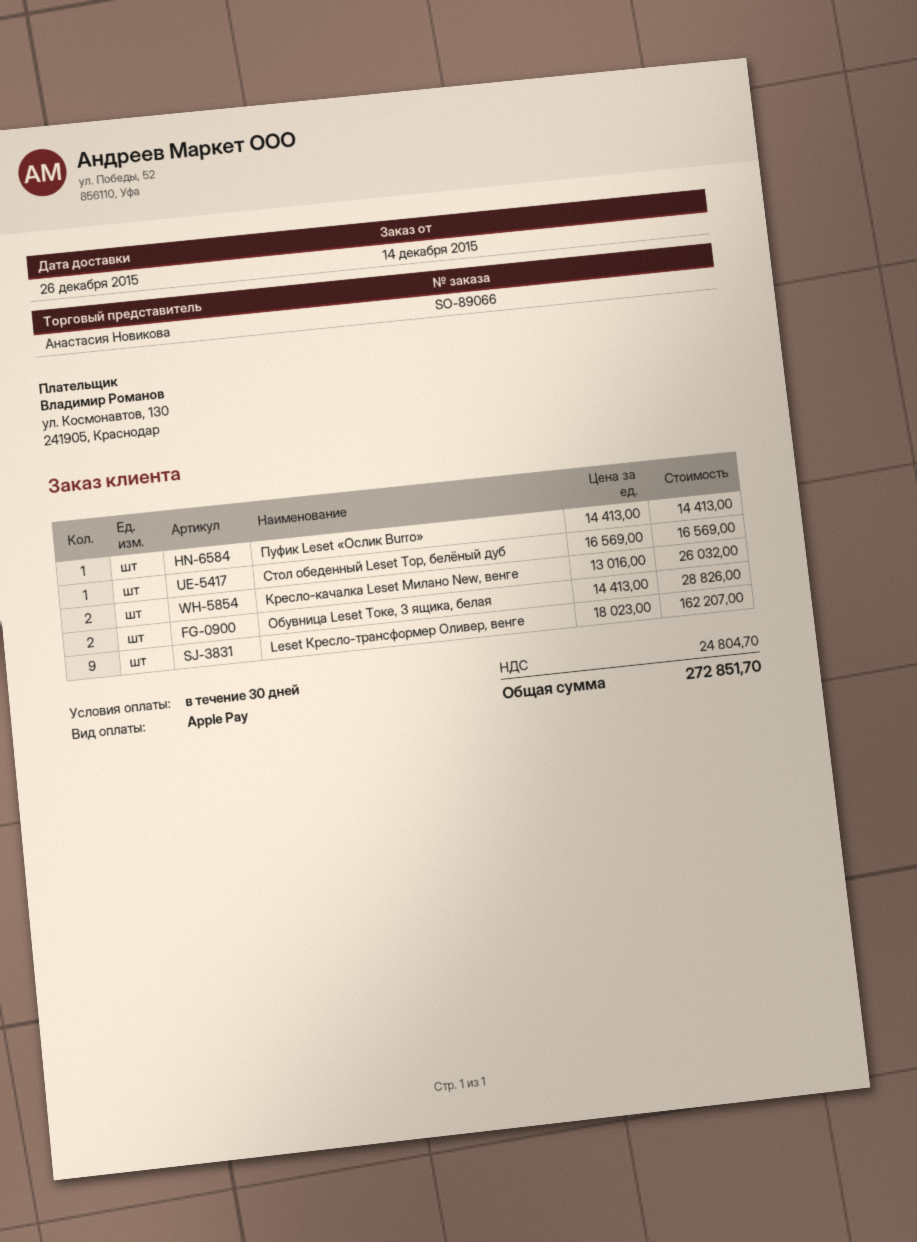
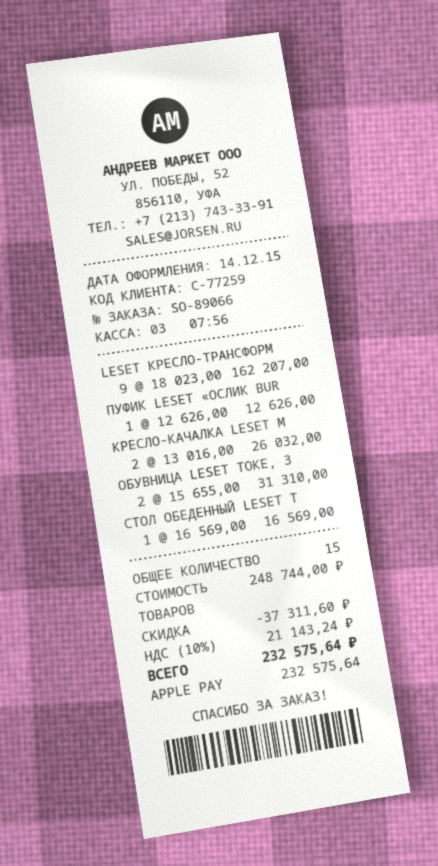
Пуфик Leset «Ослик Burro»: 1 x 14413.00 = 14413.00 -> 1 x 12626.00 = 12626.00
Обувница Leset Токе, 3 ящика, белая: 2 x 14413.00 = 28826.00 -> 2 x 15655.00 = 31310.00
discount: none -> 37311.60
tax: 24804.70 -> 21143.24
total: 272851.70 -> 232575.64

